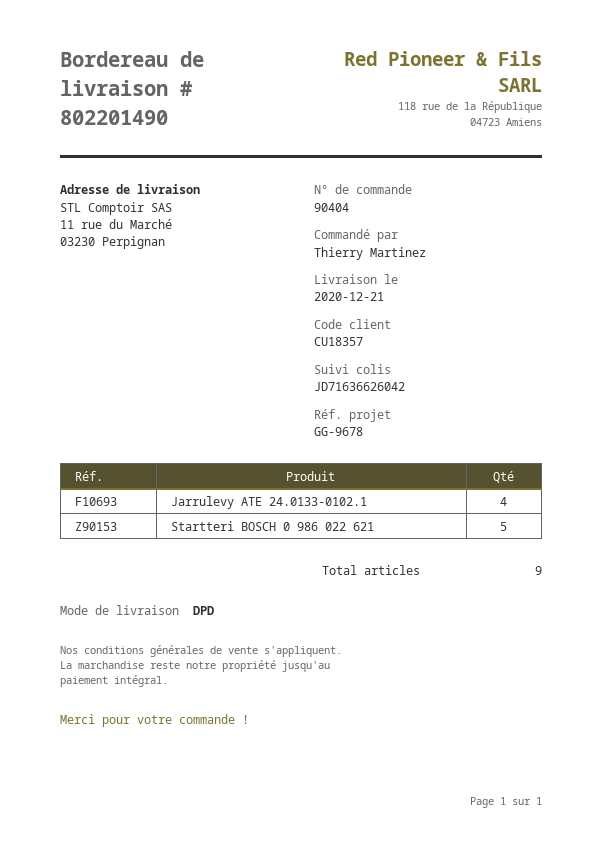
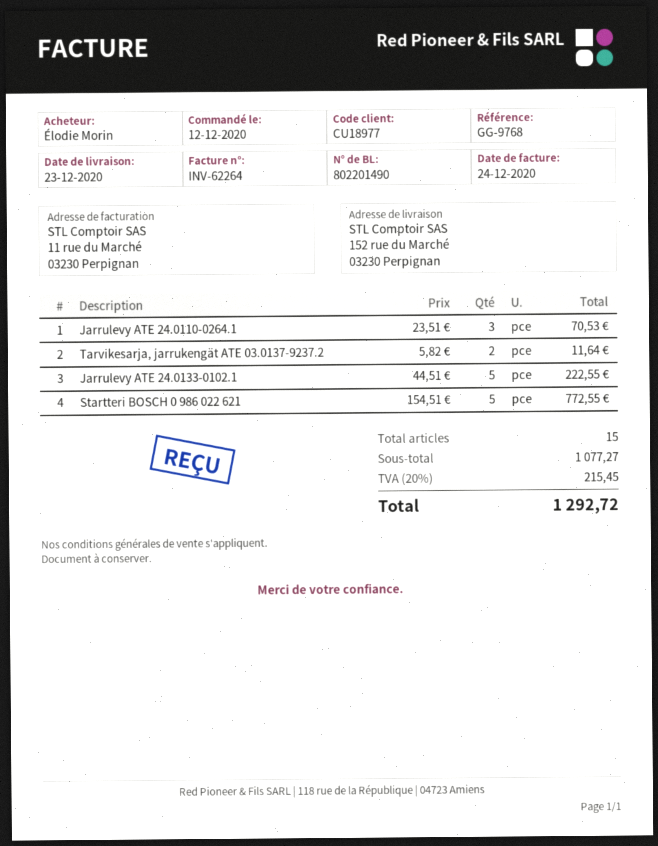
delivery date: 2020-12-21 -> 2020-12-23
customer number: CU18357 -> CU18977
reference: GG-9678 -> GG-9768
ordered by: Thierry Martinez -> Élodie Morin
ship to: 11 rue du Marché, 03230 Perpignan -> 152 rue du Marché, 03230 Perpignan
Jarrulevy ATE 24.0133-0102.1: 4 -> 5
Jarrulevy ATE 24.0110-0264.1: none -> 3
Tarvikesarja, jarrukengät ATE 03.0137-9237.2: none -> 2
total quantity: 9 -> 15

